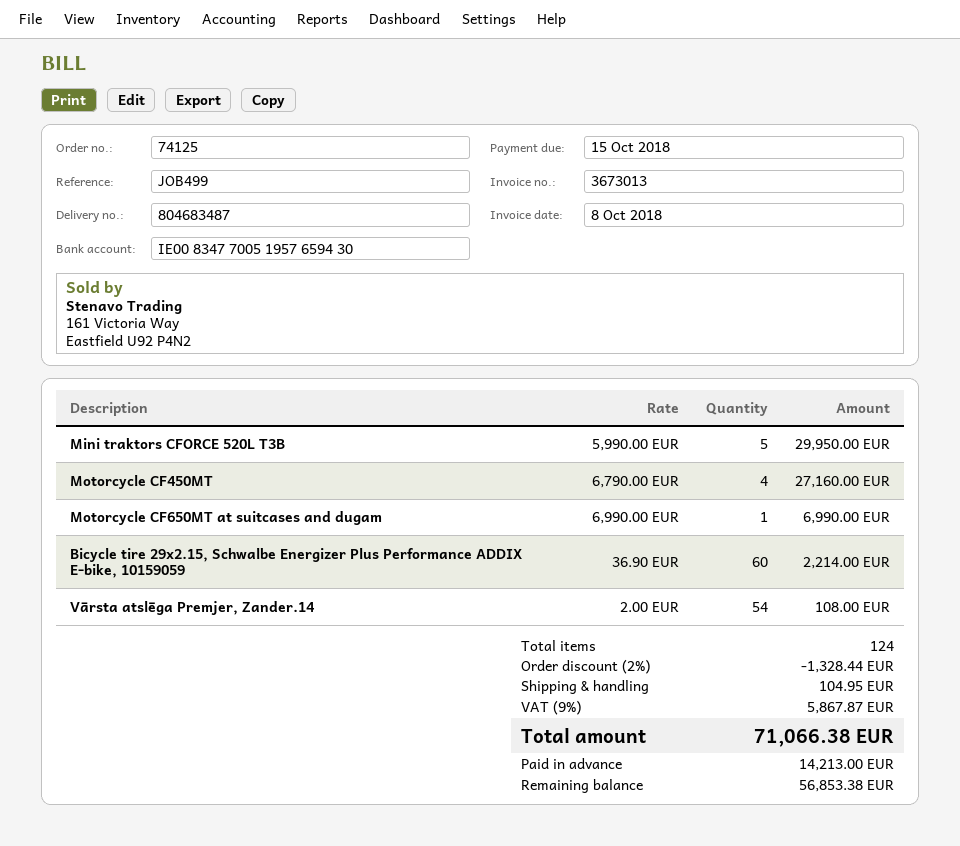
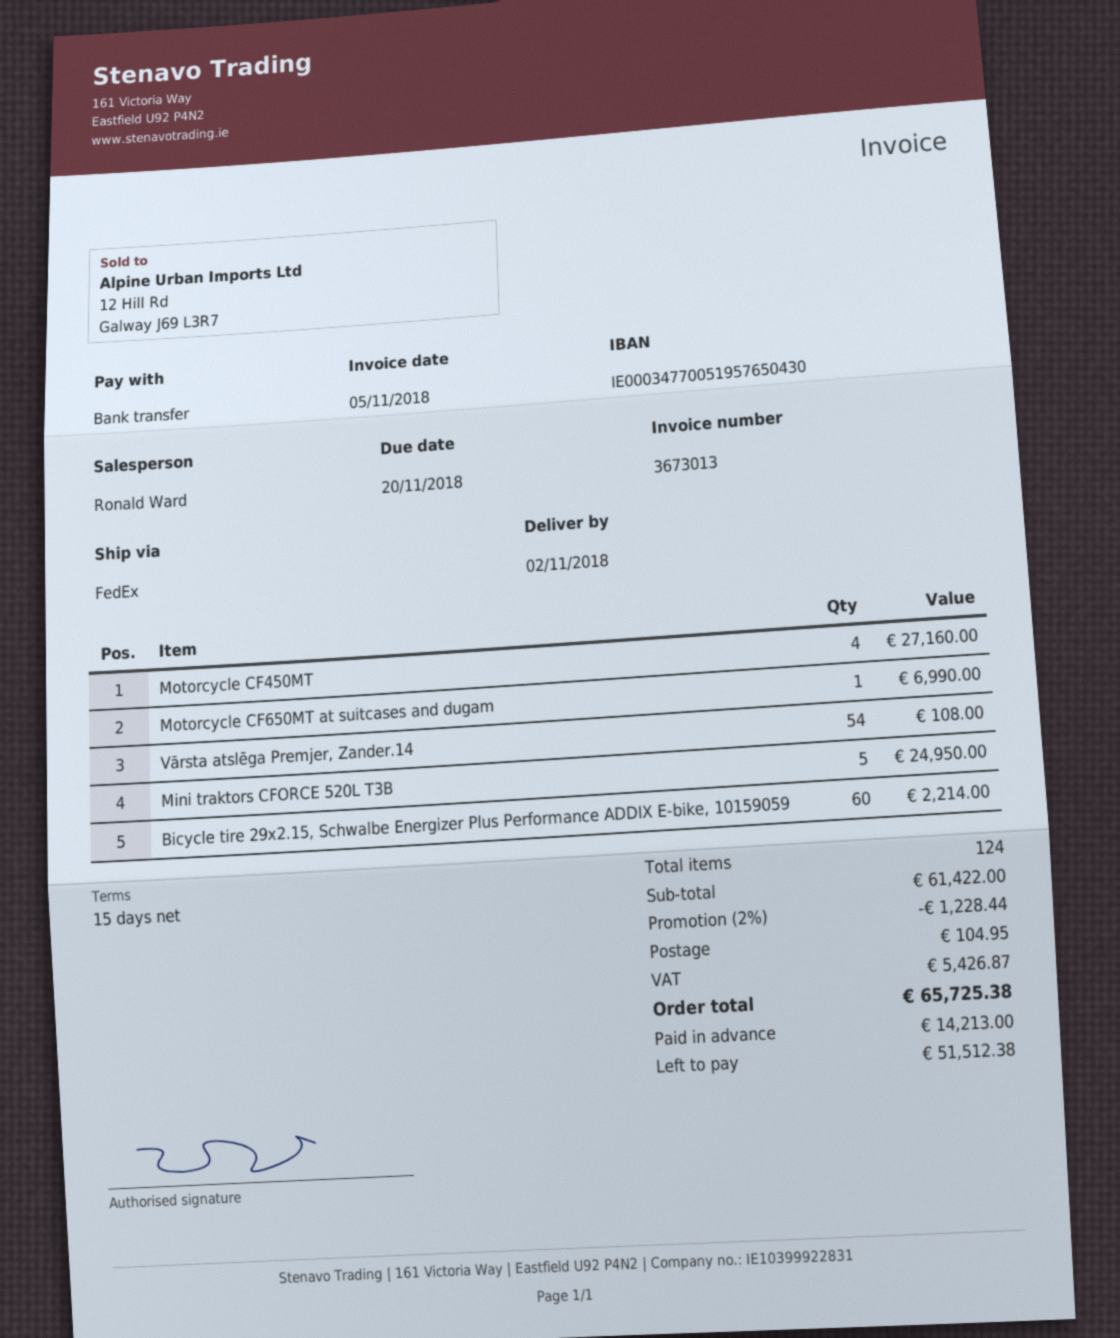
invoice date: 2018-10-08 -> 2018-11-05
due date: 2018-10-15 -> 2018-11-20
bank account: IE00834770051957659430 -> IE00034770051957650430
Mini traktors CFORCE 520L T3B: 5 for 29950.00 -> 5 for 24950.00
discount: 2% = 1328.44 -> 2% = 1228.44
tax: 5867.87 -> 5426.87
total: 71066.38 -> 65725.38
balance: 56853.38 -> 51512.38

